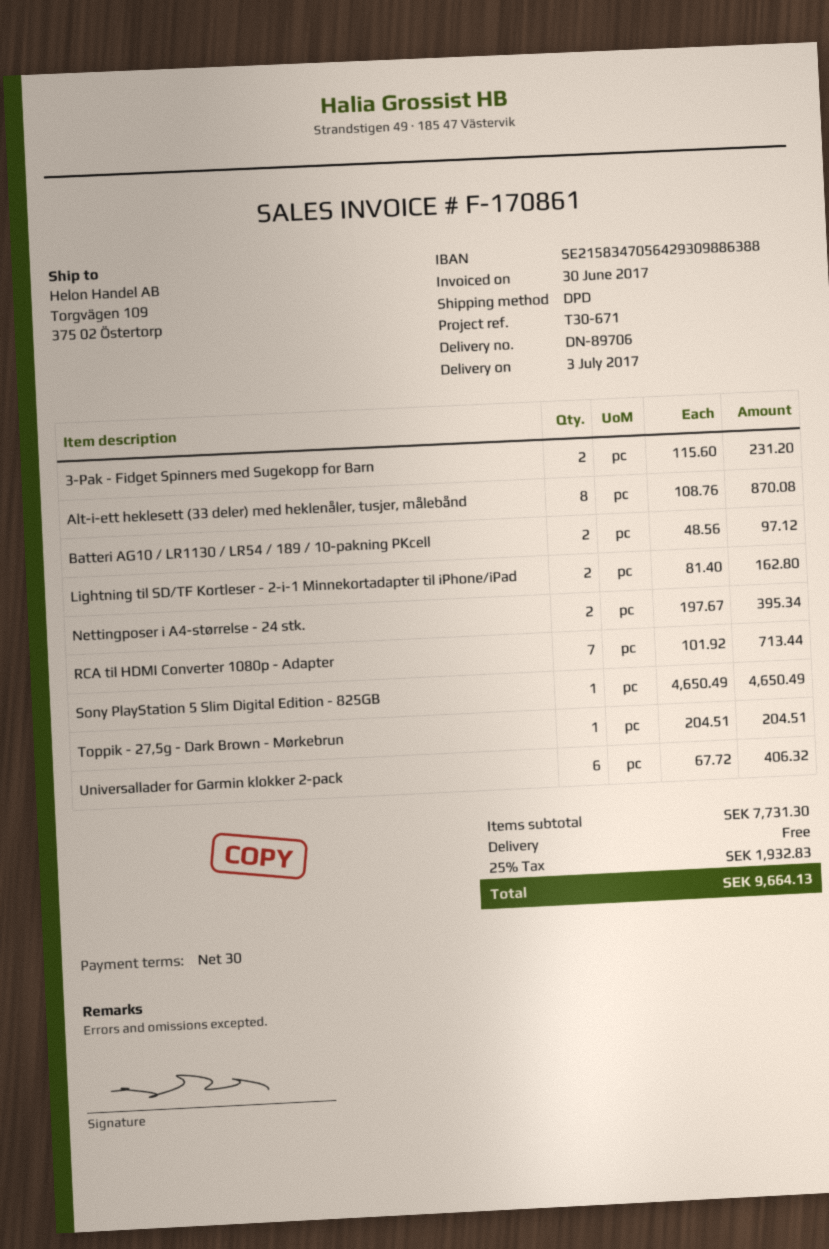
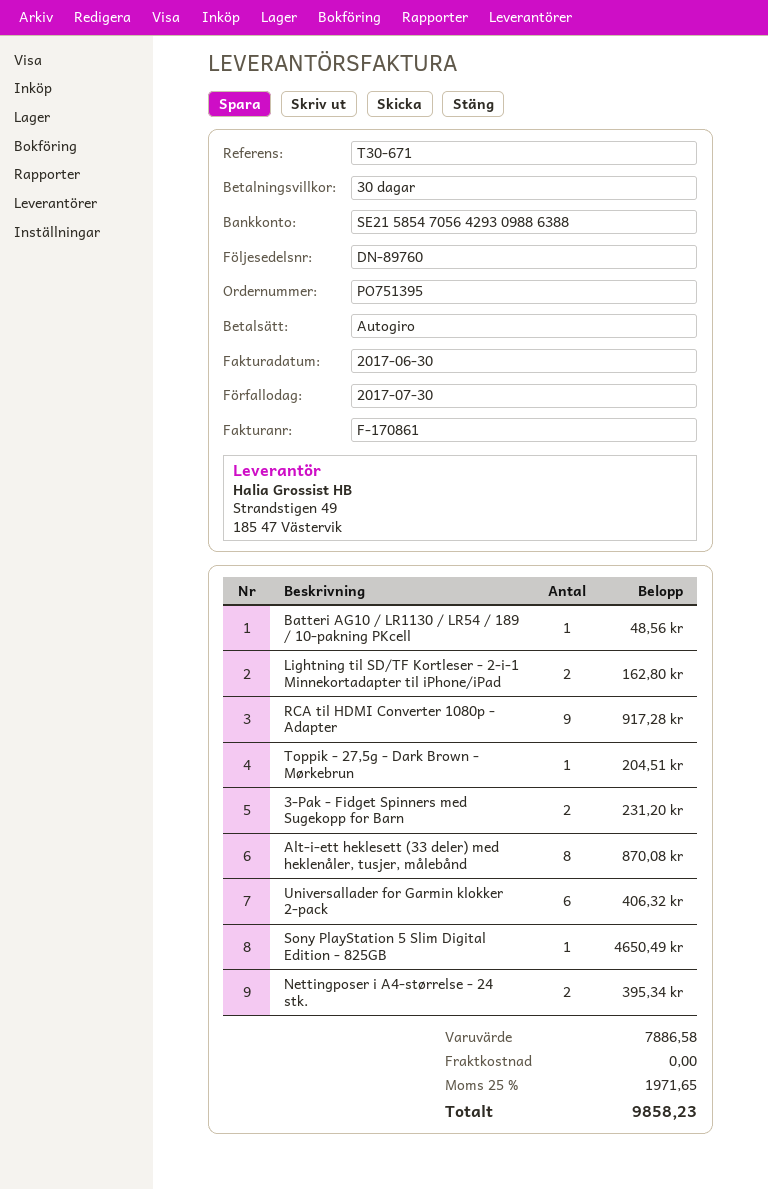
delivery note number: DN-89706 -> DN-89760
bank account: SE2158347056429309886388 -> SE2158547056429309886388
Batteri AG10 / LR1130 / LR54 / 189 / 10-pakning PKcell: 2 for 97.12 -> 1 for 48.56
RCA til HDMI Converter 1080p - Adapter: 7 for 713.44 -> 9 for 917.28
subtotal: 7731.30 -> 7886.58
tax: 25% = 1932.83 -> 25% = 1971.65
total: 9664.13 -> 9858.23

